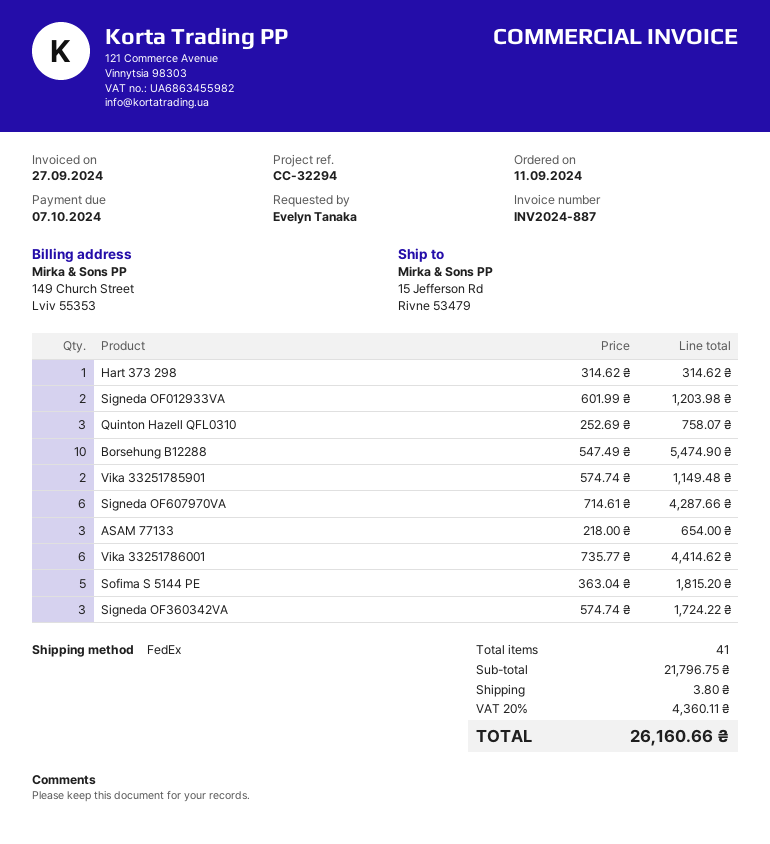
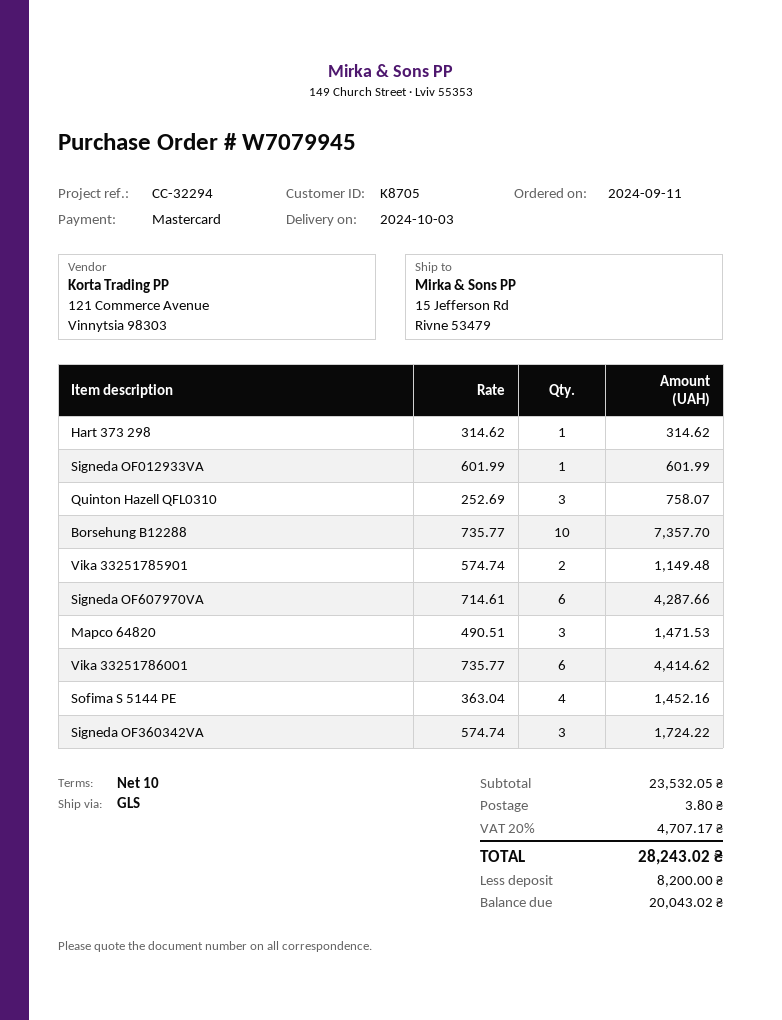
shipping method: FedEx -> GLS
Signeda OF012933VA: 2 x 601.99 = 1203.98 -> 1 x 601.99 = 601.99
Borsehung B12288: 10 x 547.49 = 5474.90 -> 10 x 735.77 = 7357.70
ASAM 77133: 3 x 218.00 = 654.00 -> none
Sofima S 5144 PE: 5 x 363.04 = 1815.20 -> 4 x 363.04 = 1452.16
Mapco 64820: none -> 3 x 490.51 = 1471.53
subtotal: 21796.75 -> 23532.05
tax: 20% = 4360.11 -> 20% = 4707.17
total: 26160.66 -> 28243.02

